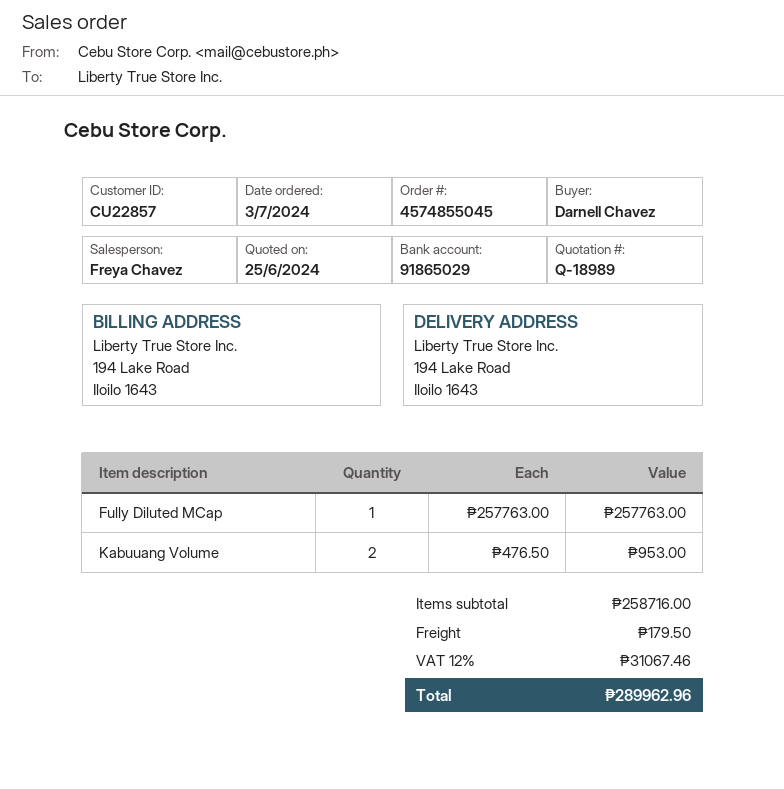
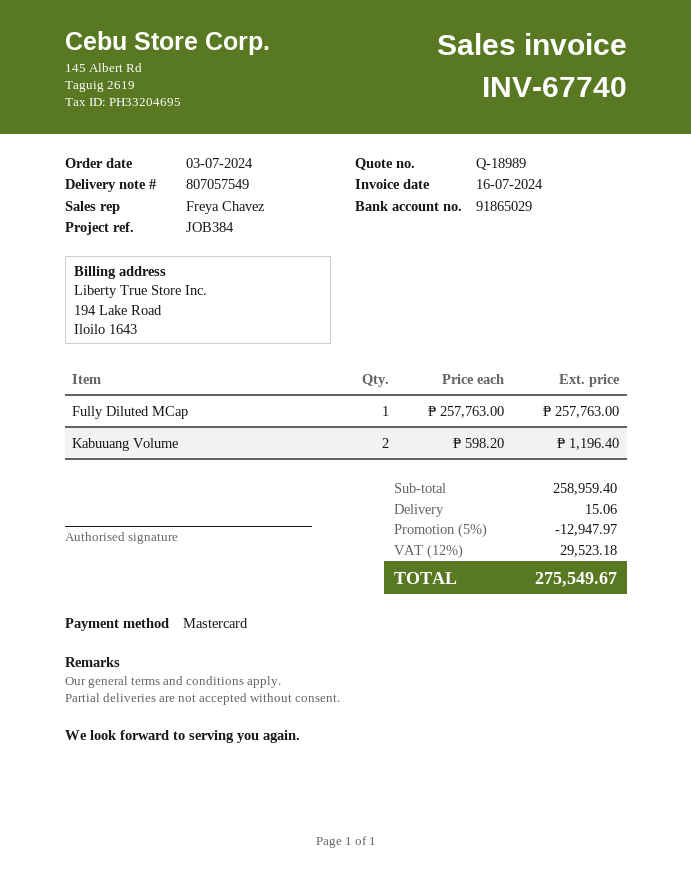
Kabuuang Volume: 2 x 476.50 = 953.00 -> 2 x 598.20 = 1196.40
subtotal: 258716.00 -> 258959.40
discount: none -> 5% = 12947.97
shipping: 179.50 -> 15.06
tax: 12% = 31067.46 -> 12% = 29523.18
total: 289962.96 -> 275549.67

